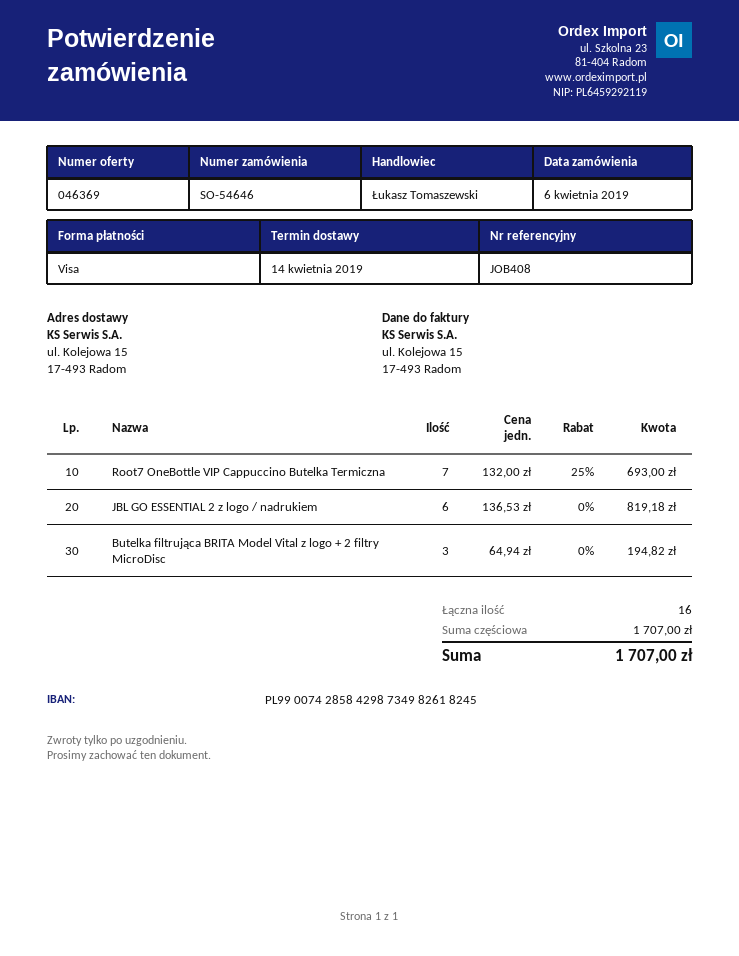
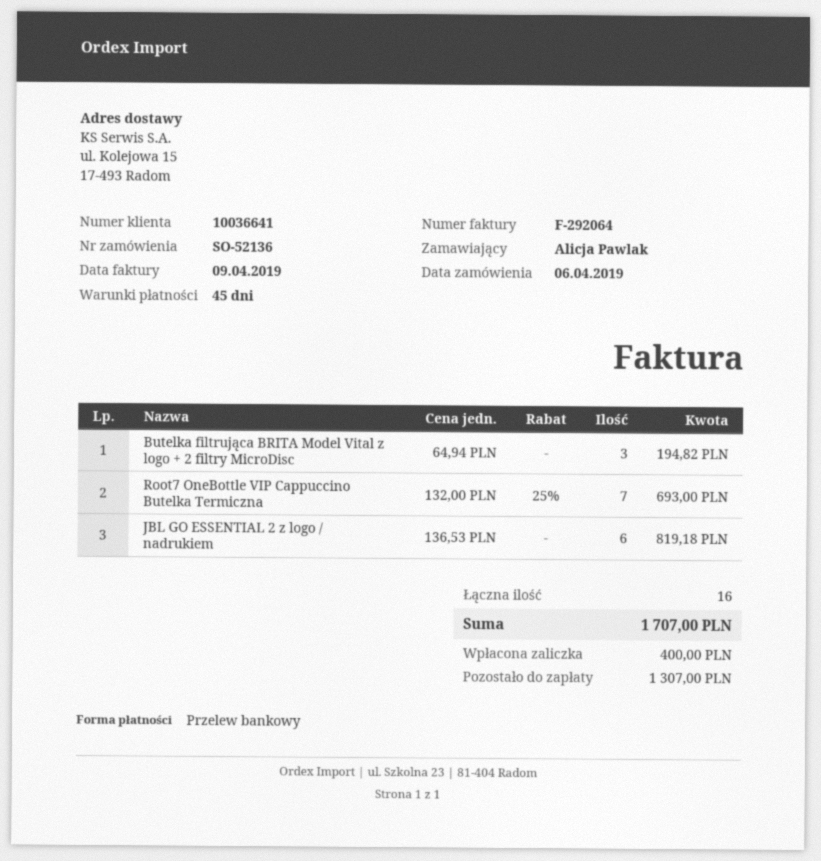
order number: SO-54646 -> SO-52136
payment method: Visa -> bank transfer

